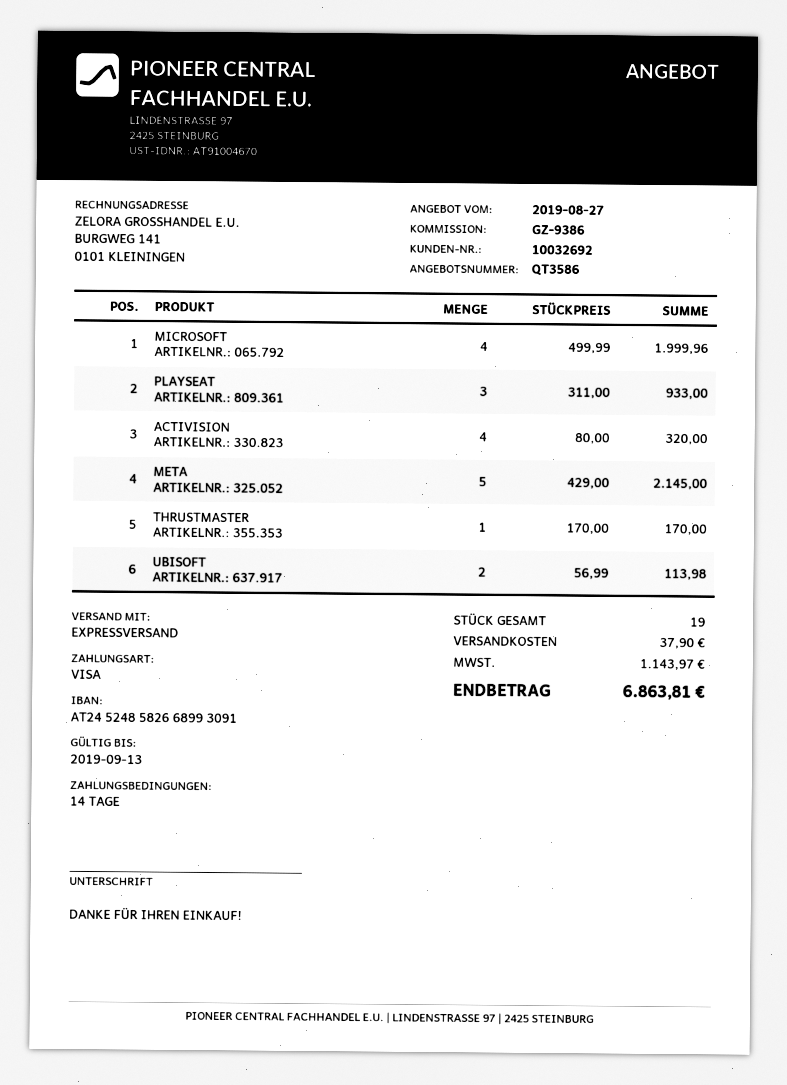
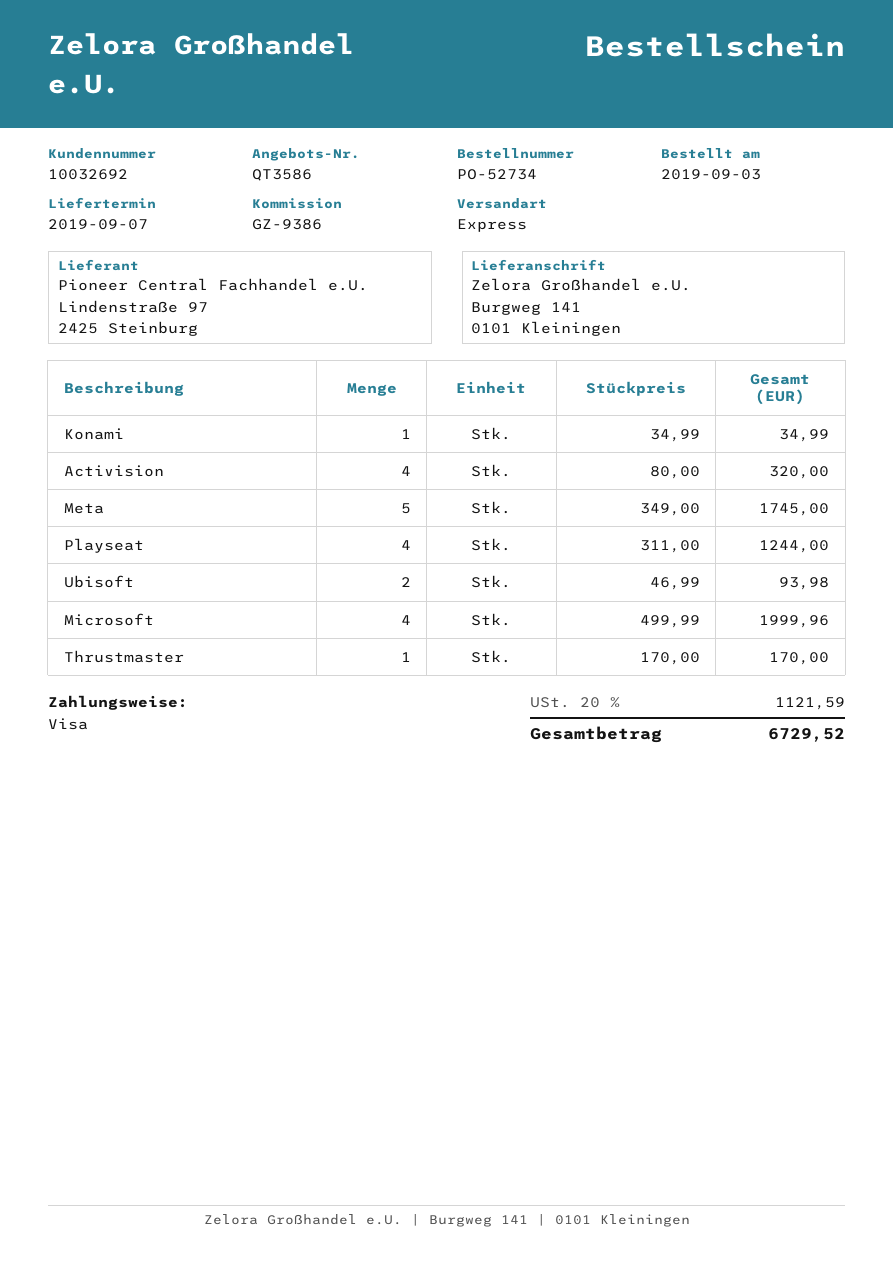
PLAYSEAT: 3 x 311.00 = 933.00 -> 4 x 311.00 = 1244.00
META: 5 x 429.00 = 2145.00 -> 5 x 349.00 = 1745.00
UBISOFT: 2 x 56.99 = 113.98 -> 2 x 46.99 = 93.98
Konami: none -> 1 x 34.99 = 34.99
shipping: 37.90 -> none
tax: 1143.97 -> 1121.59
total: 6863.81 -> 6729.52

